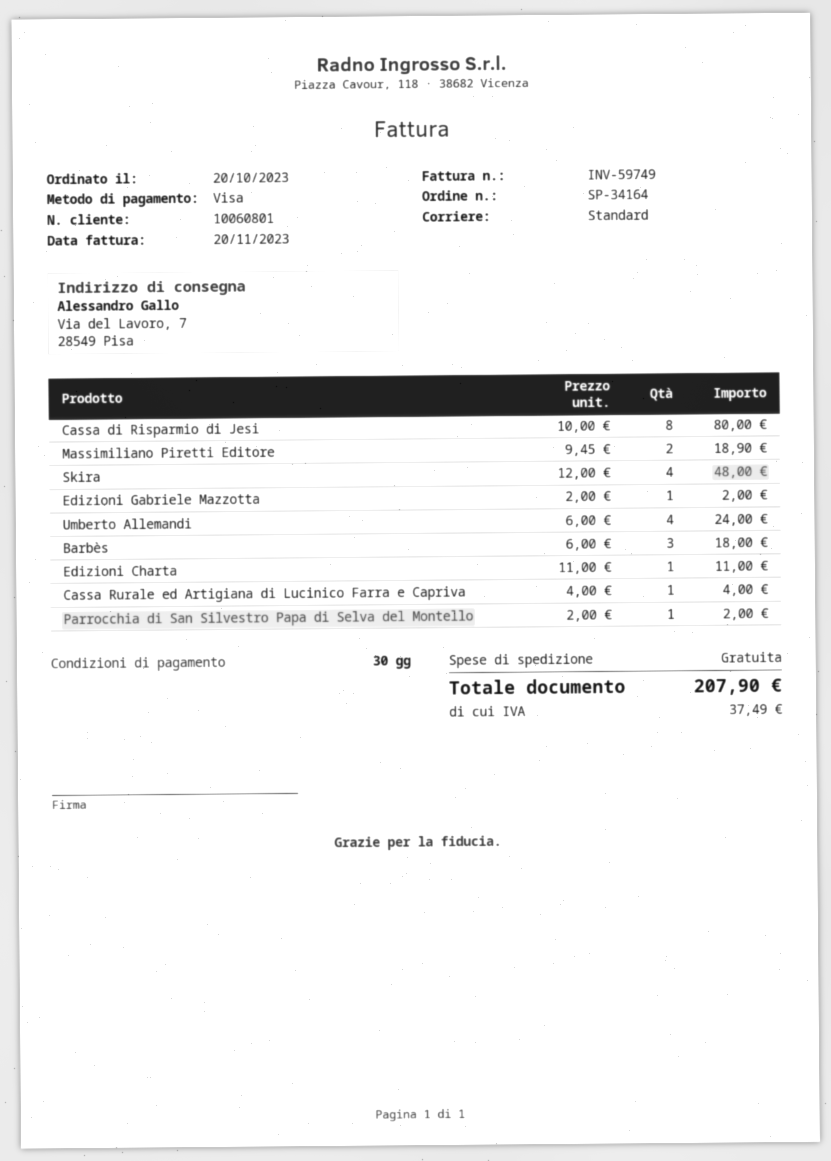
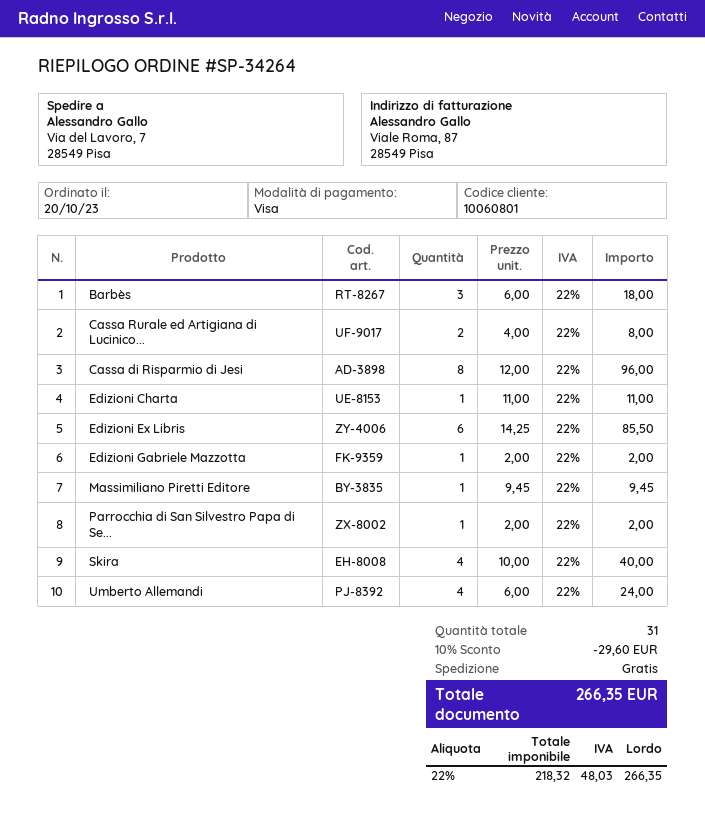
order number: SP-34164 -> SP-34264
Cassa di Risparmio di Jesi: 8 x 10.00 = 80.00 -> 8 x 12.00 = 96.00
Massimiliano Piretti Editore: 2 x 9.45 = 18.90 -> 1 x 9.45 = 9.45
Skira: 4 x 12.00 = 48.00 -> 4 x 10.00 = 40.00
Cassa Rurale ed Artigiana di Lucinico Farra e Capriva: 1 x 4.00 = 4.00 -> 2 x 4.00 = 8.00
Edizioni Ex Libris: none -> 6 x 14.25 = 85.50
discount: none -> 10% = 29.60
tax: 37.49 -> 48.03
total: 207.90 -> 266.35

